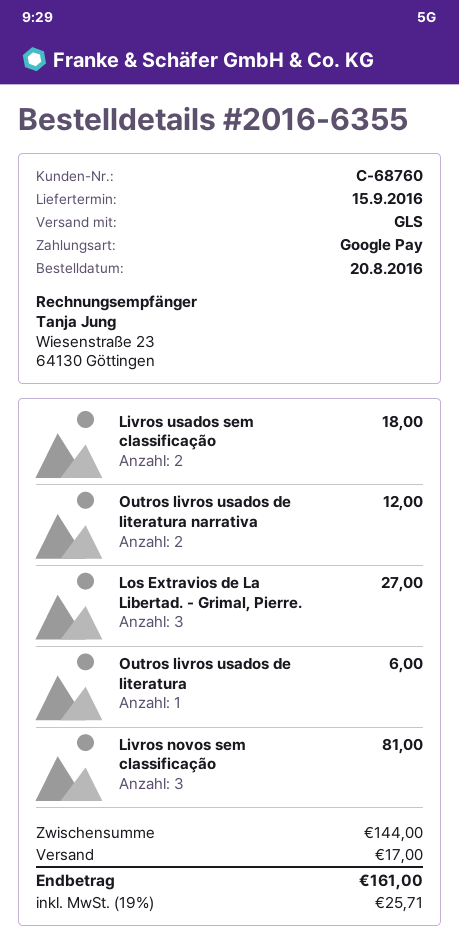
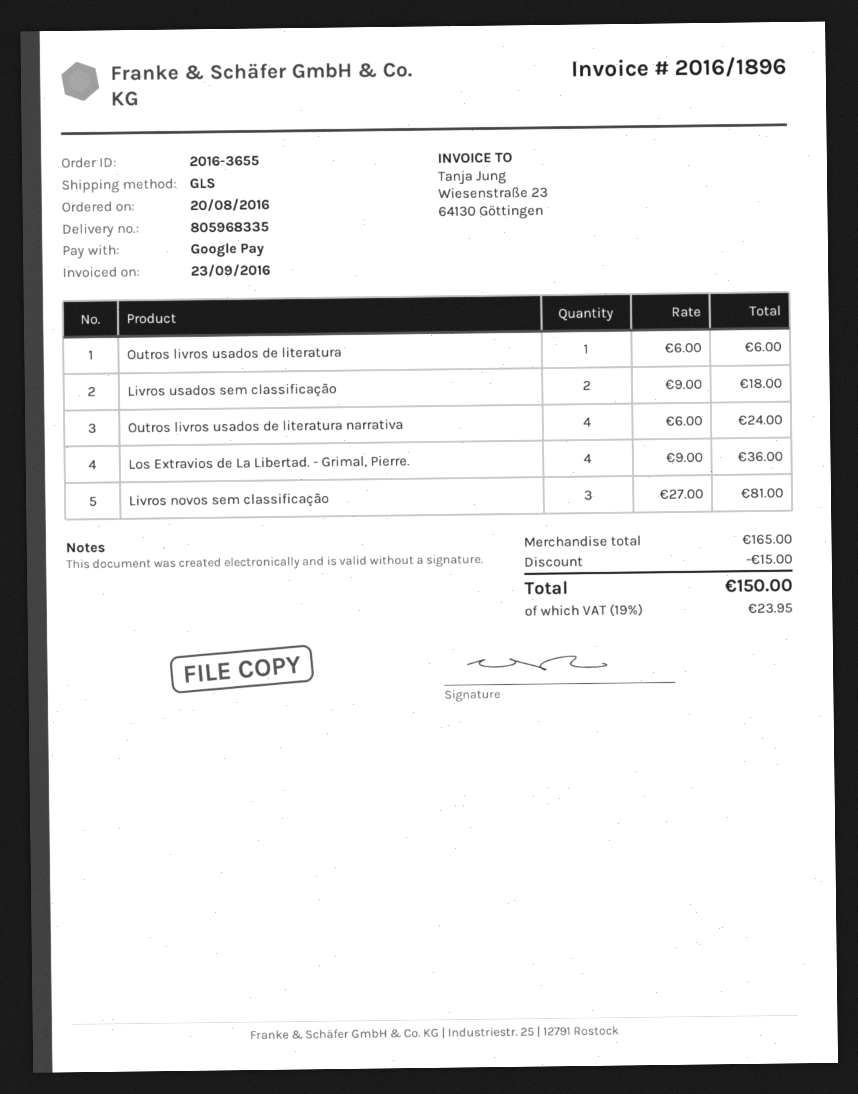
order number: 2016-6355 -> 2016-3655
Outros livros usados de literatura narrativa: 2 for 12.00 -> 4 for 24.00
Los Extravios de La Libertad. - Grimal, Pierre.: 3 for 27.00 -> 4 for 36.00
subtotal: 144.00 -> 165.00
discount: none -> 15.00
shipping: 17.00 -> none
tax: 19% = 25.71 -> 19% = 23.95
total: 161.00 -> 150.00

